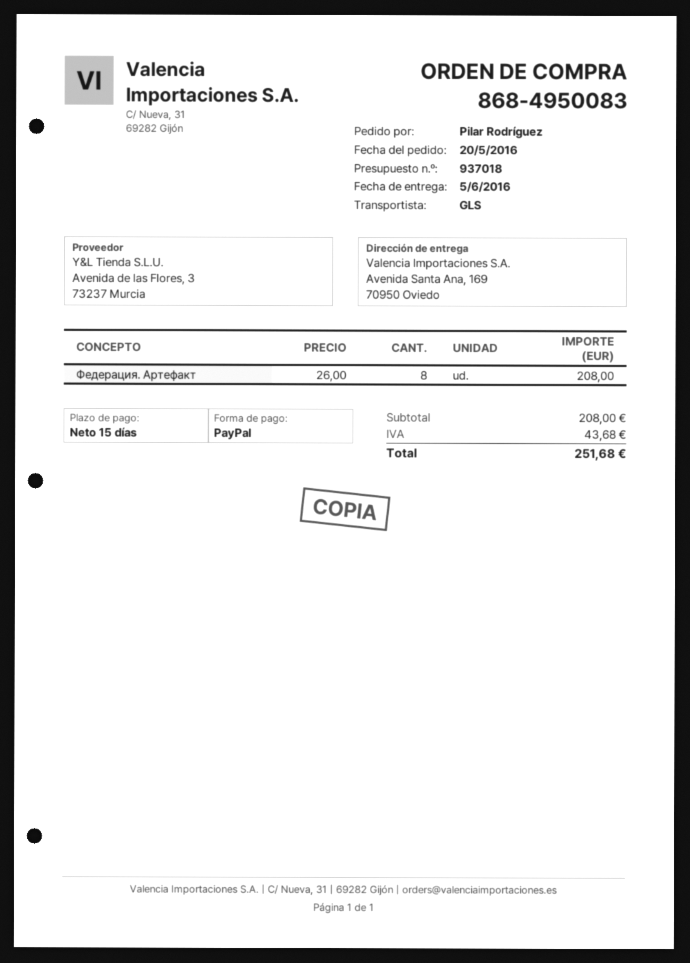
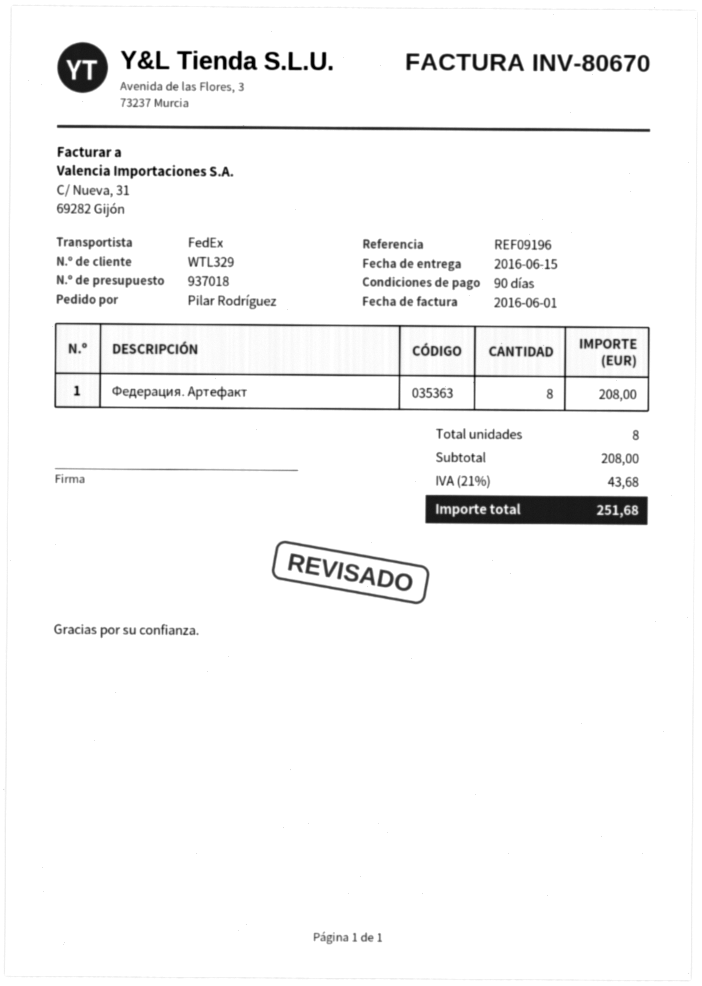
delivery date: 2016-06-05 -> 2016-06-15
payment terms: 15 days -> 90 days
shipping method: GLS -> FedEx

